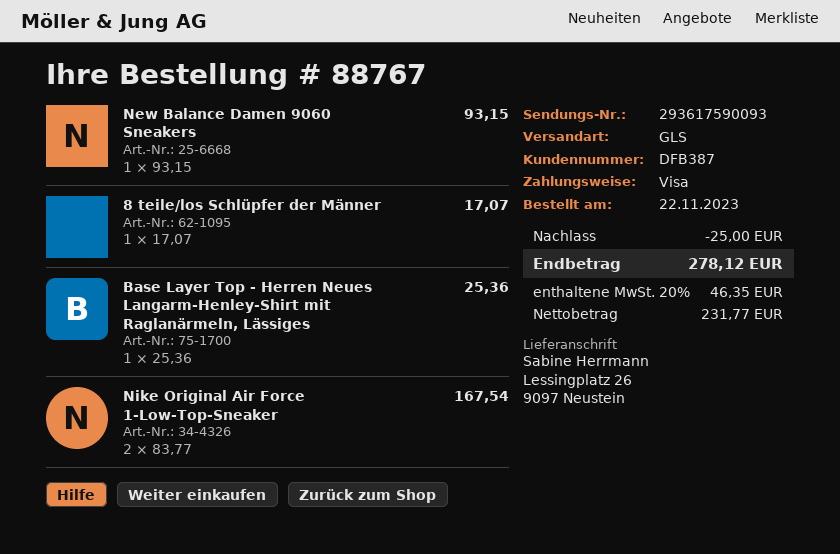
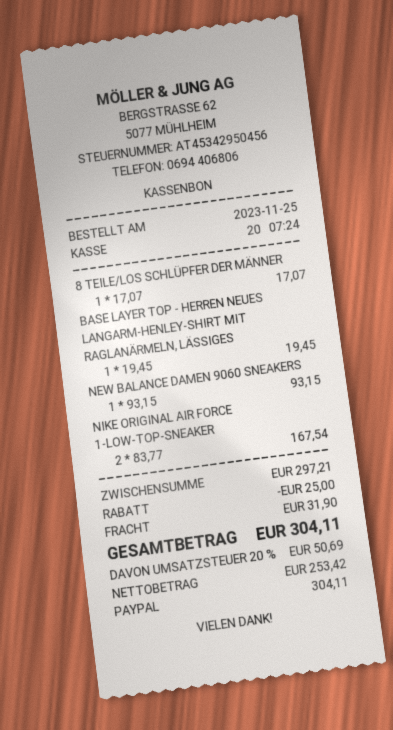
order date: 2023-11-22 -> 2023-11-25
payment method: Visa -> PayPal
Base Layer Top - Herren Neues Langarm-Henley-Shirt mit Raglanärmeln, Lässiges: 1 x 25.36 = 25.36 -> 1 x 19.45 = 19.45
shipping: none -> 31.90
net: 231.77 -> 253.42
tax: 20% = 46.35 -> 20% = 50.69
total: 278.12 -> 304.11

